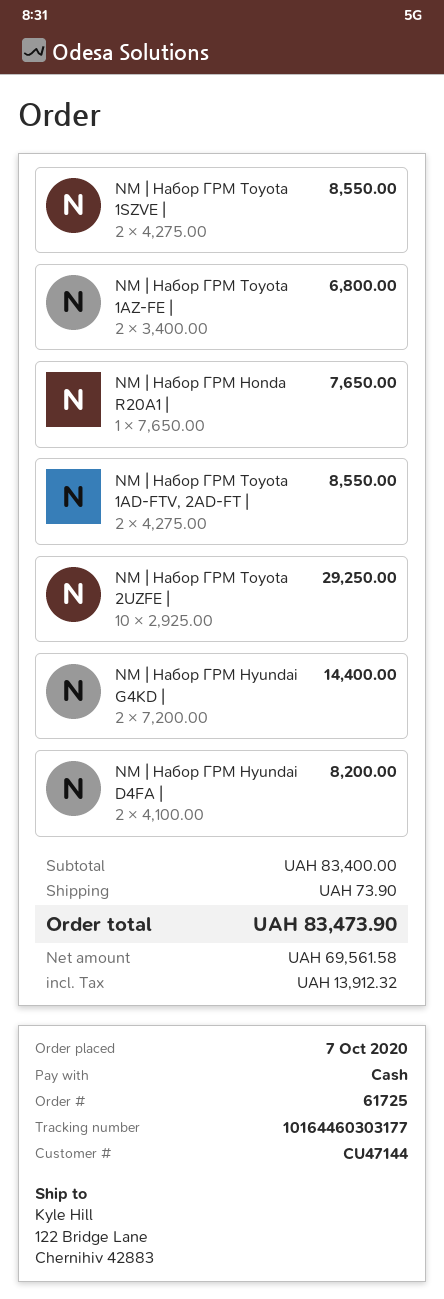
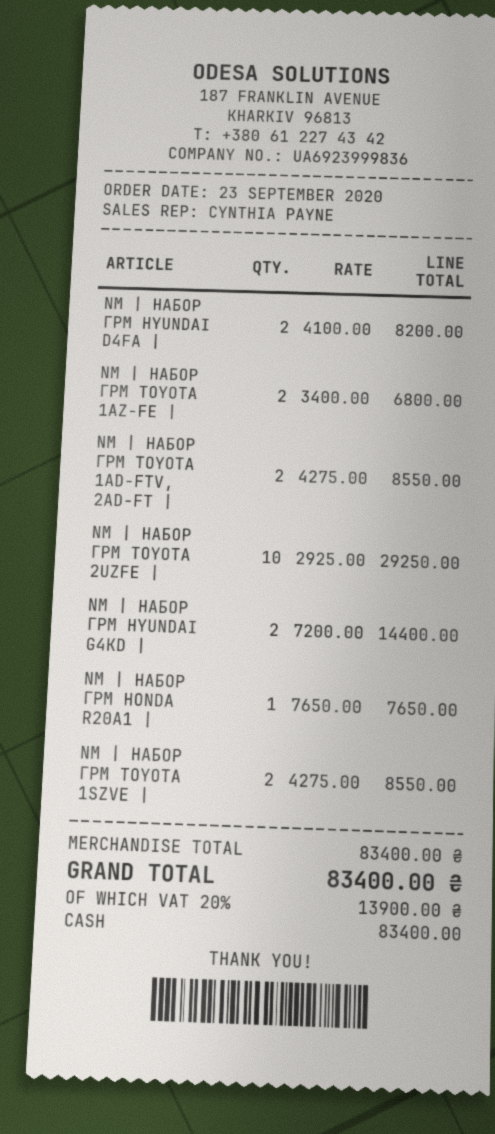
order date: 2020-10-07 -> 2020-09-23
shipping: 73.90 -> none
tax: 13912.32 -> 13900.00
total: 83473.90 -> 83400.00

